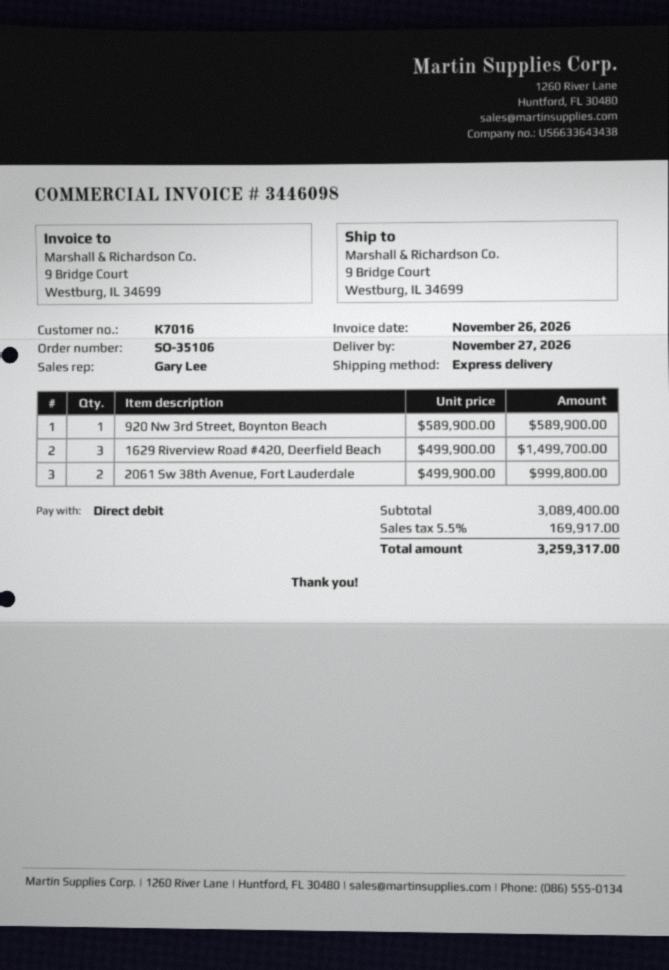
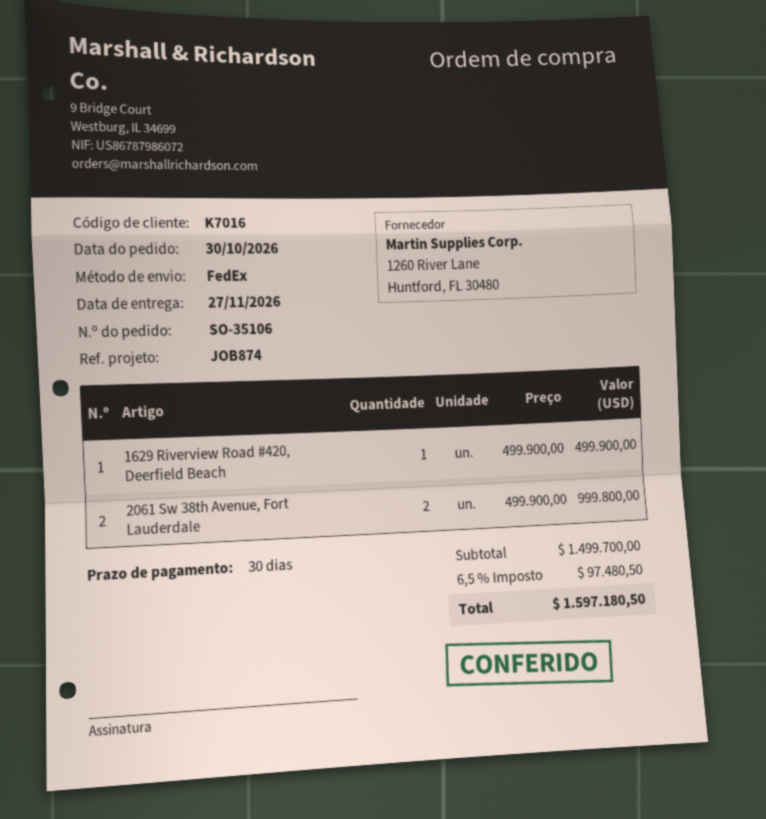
shipping method: express -> FedEx
920 Nw 3rd Street, Boynton Beach: 1 x 589900.00 = 589900.00 -> none
1629 Riverview Road #420, Deerfield Beach: 3 x 499900.00 = 1499700.00 -> 1 x 499900.00 = 499900.00
subtotal: 3089400.00 -> 1499700.00
tax: 5.5% = 169917.00 -> 6.5% = 97480.50
total: 3259317.00 -> 1597180.50

